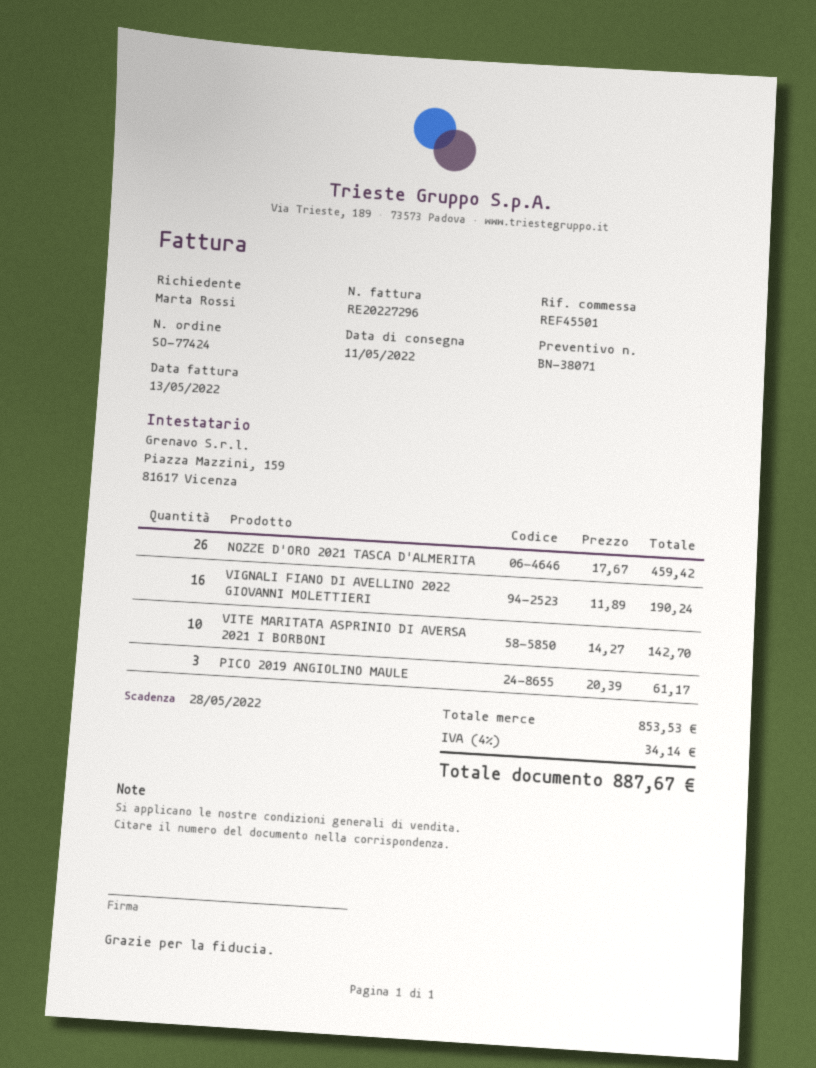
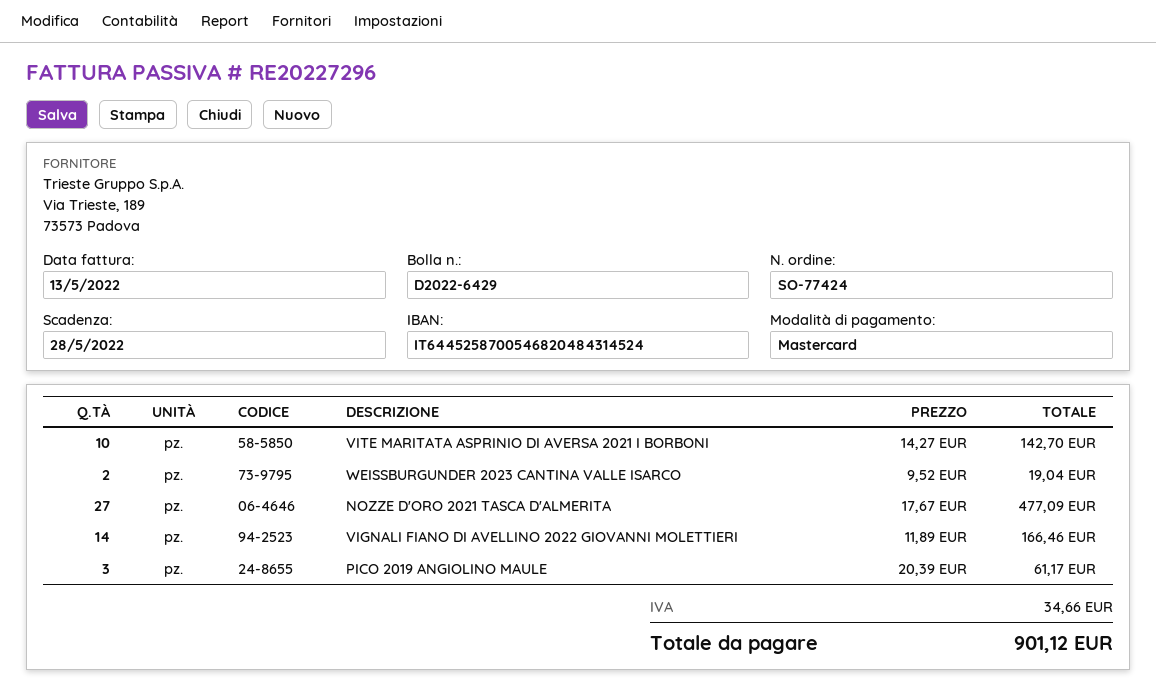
NOZZE D'ORO 2021 TASCA D'ALMERITA: 26 x 17.67 = 459.42 -> 27 x 17.67 = 477.09
VIGNALI FIANO DI AVELLINO 2022 GIOVANNI MOLETTIERI: 16 x 11.89 = 190.24 -> 14 x 11.89 = 166.46
WEISSBURGUNDER 2023 CANTINA VALLE ISARCO: none -> 2 x 9.52 = 19.04
tax: 34.14 -> 34.66
total: 887.67 -> 901.12

